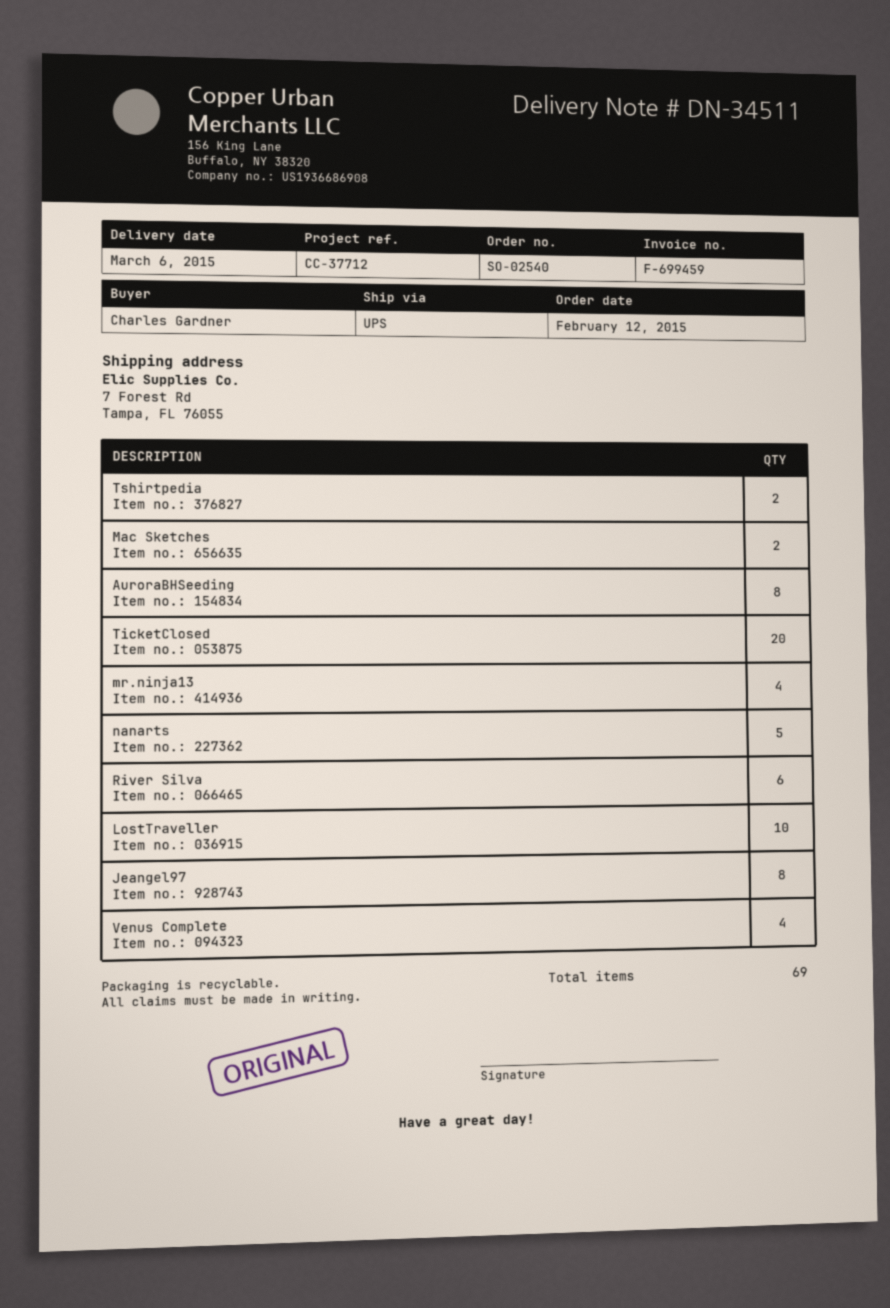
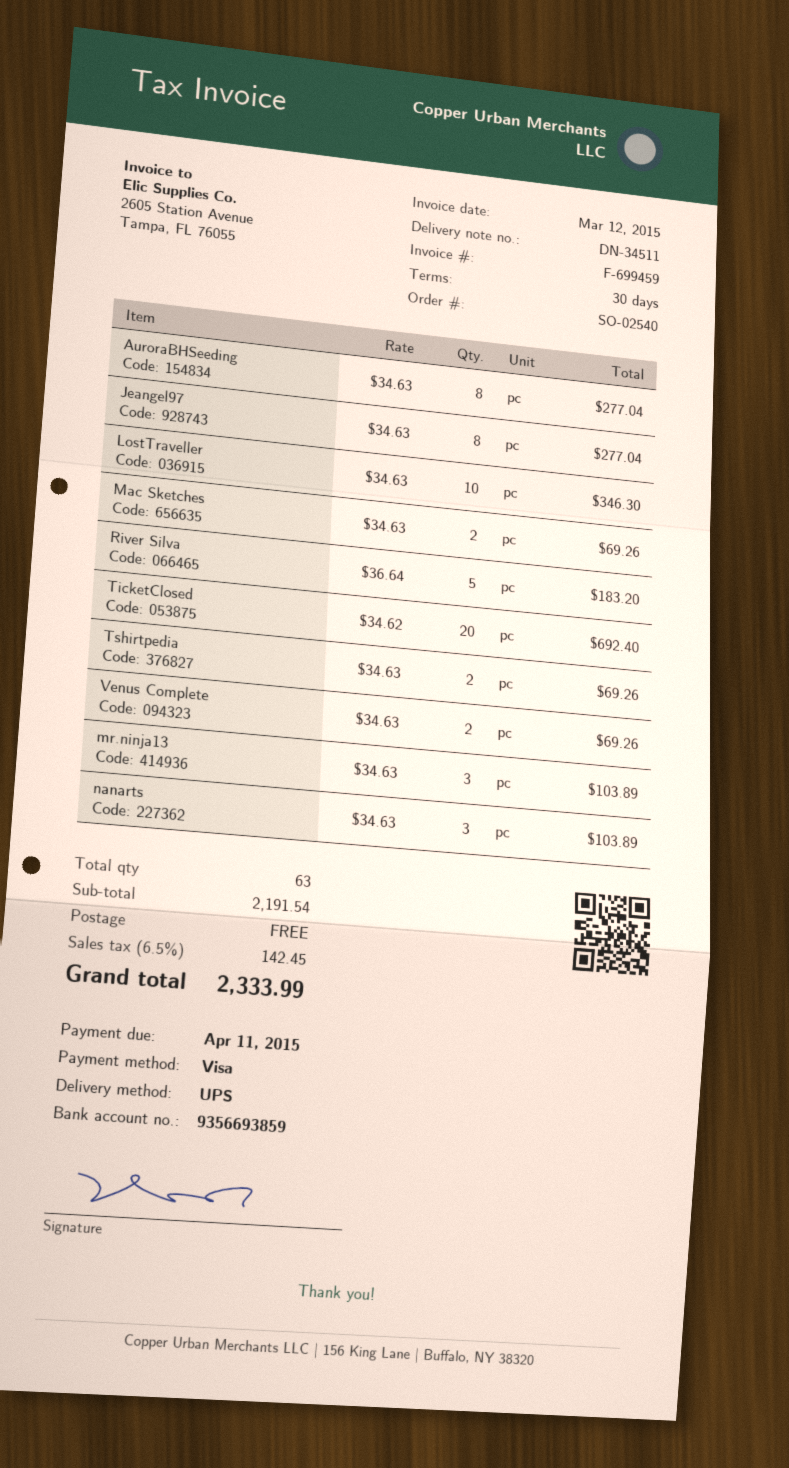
mr.ninja13: 4 -> 3
nanarts: 5 -> 3
River Silva: 6 -> 5
Venus Complete: 4 -> 2
total quantity: 69 -> 63

